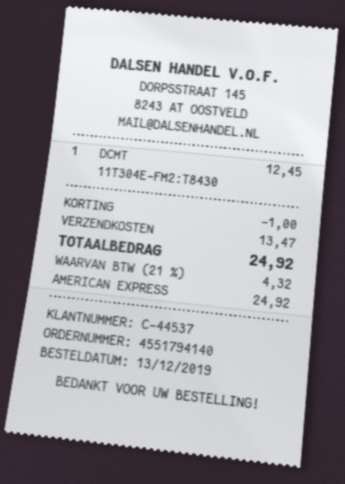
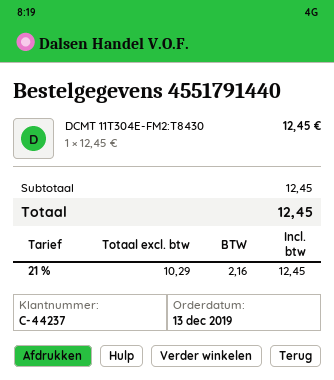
order number: 4551794140 -> 4551791440
customer number: C-44537 -> C-44237
discount: 1.00 -> none
shipping: 13.47 -> none
tax: 21% = 4.32 -> 21% = 2.16
total: 24.92 -> 12.45

